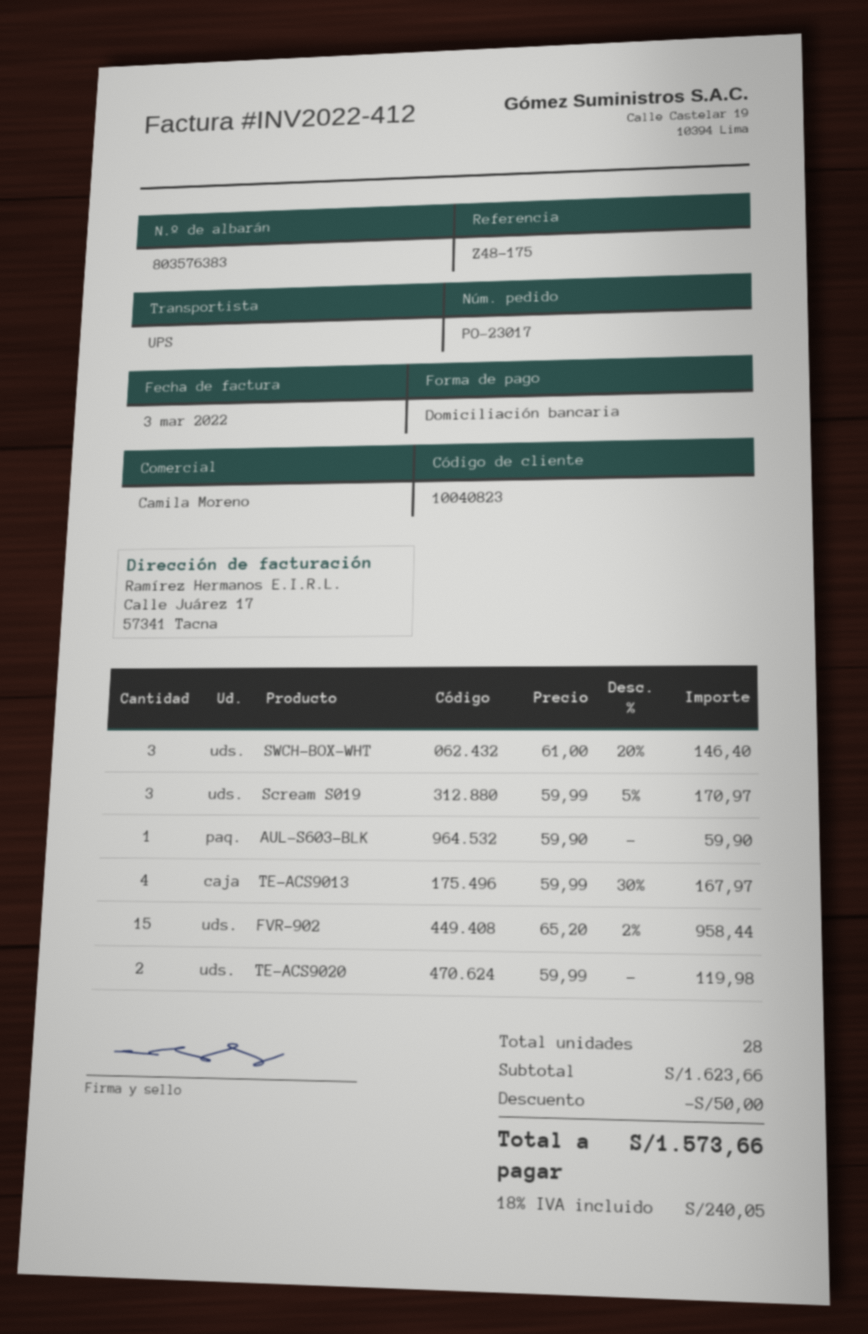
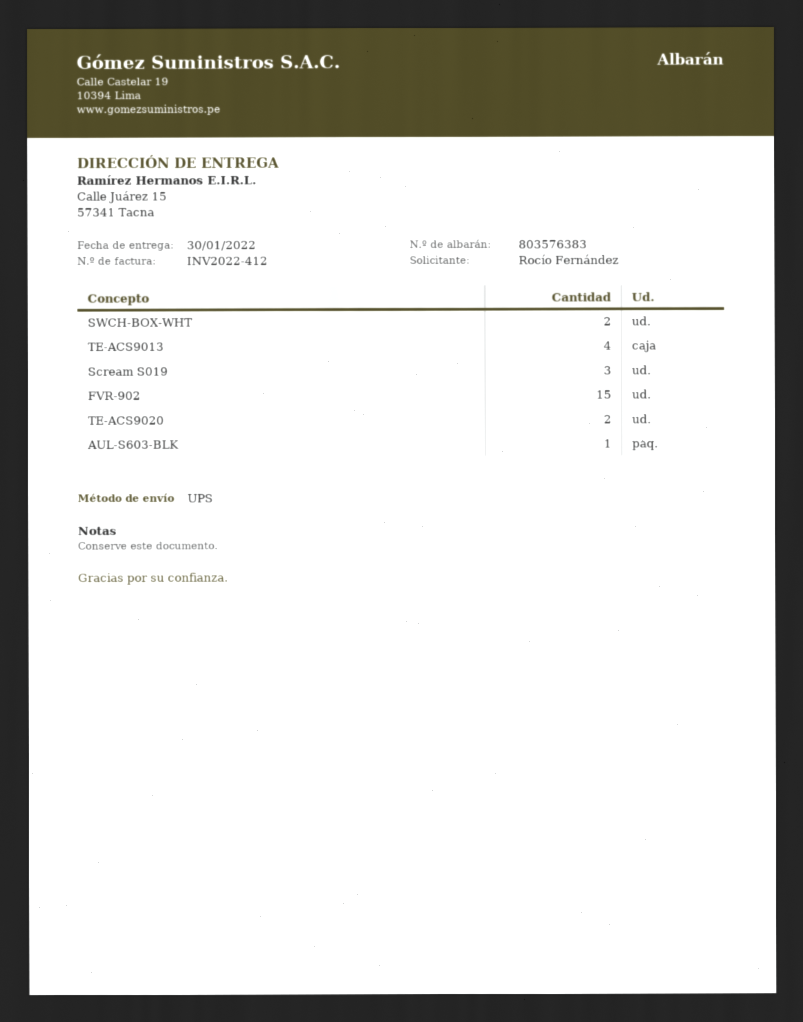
SWCH-BOX-WHT: 3 -> 2

